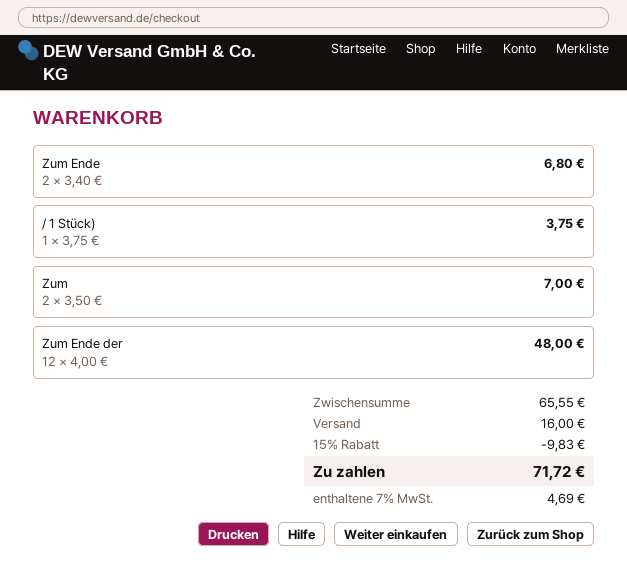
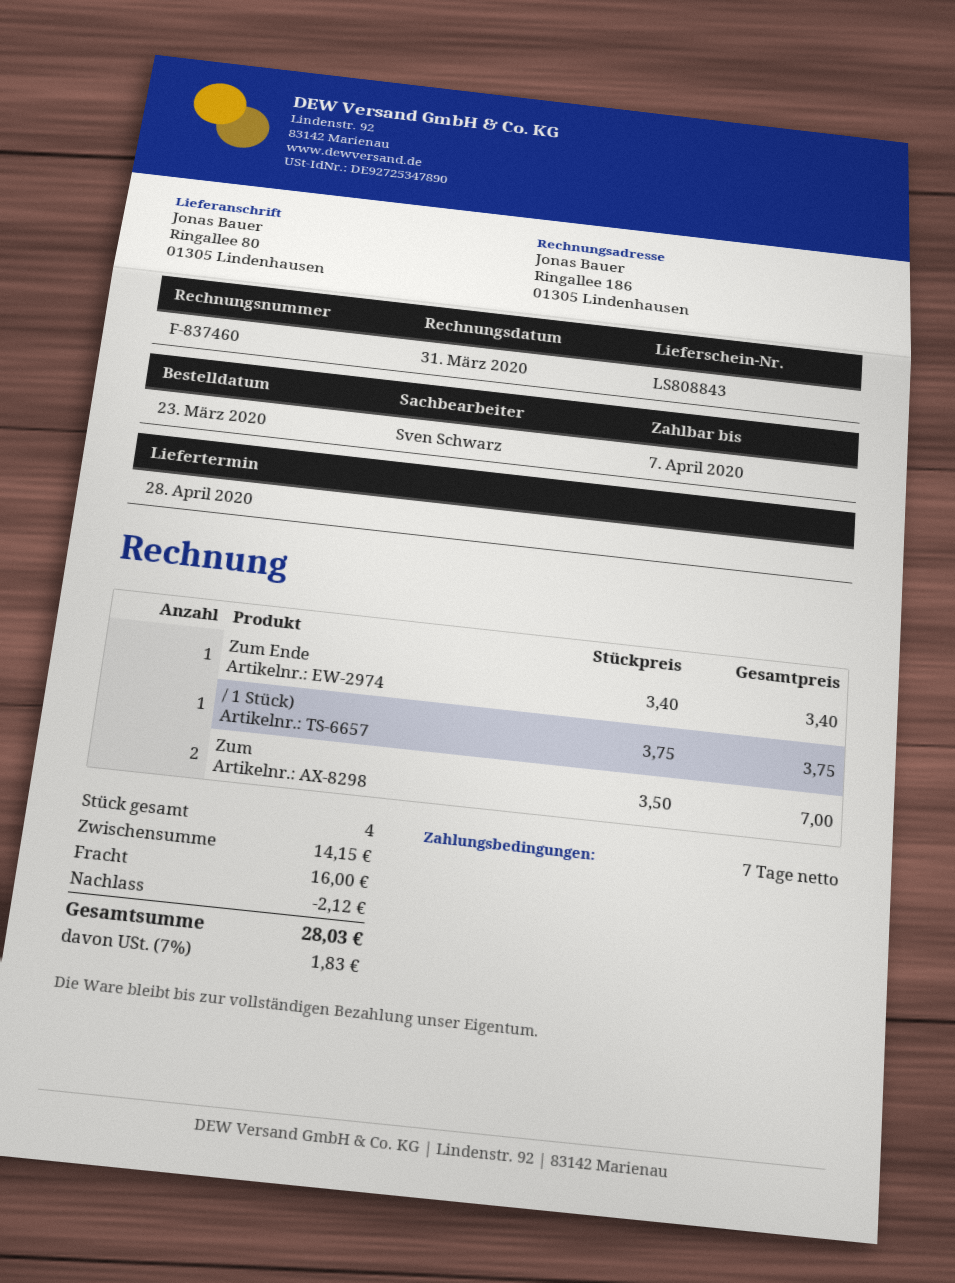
Zum Ende: 2 x 3.40 = 6.80 -> 1 x 3.40 = 3.40
Zum Ende der: 12 x 4.00 = 48.00 -> none
subtotal: 65.55 -> 14.15
discount: 9.83 -> 2.12
tax: 7% = 4.69 -> 7% = 1.83
total: 71.72 -> 28.03

